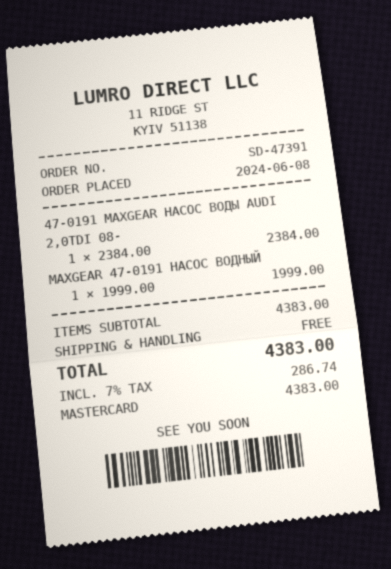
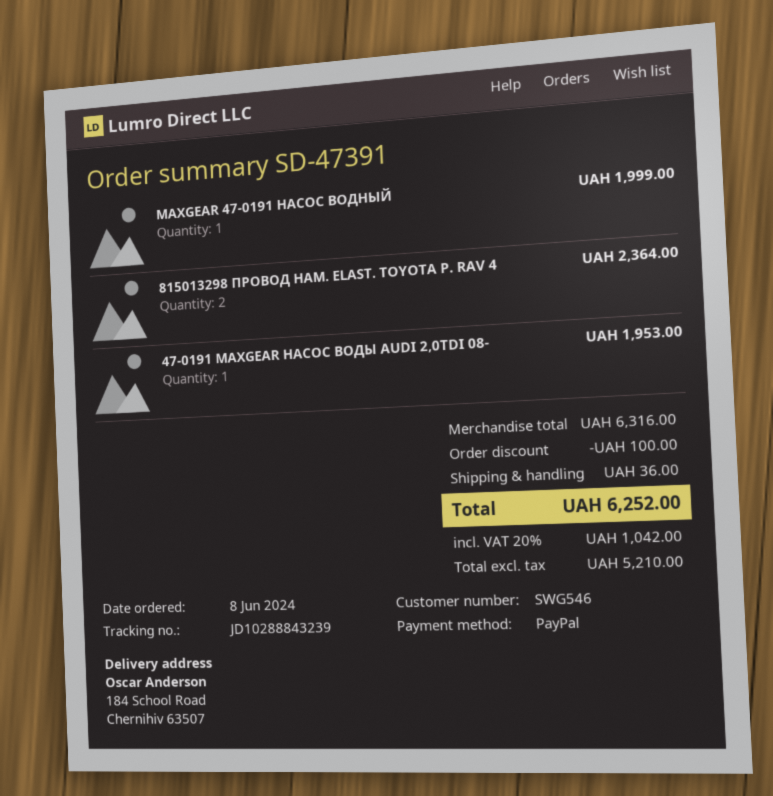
payment method: Mastercard -> PayPal
47-0191 MAXGEAR НАСОС ВОДЫ AUDI 2,0TDI 08-: 1 for 2384.00 -> 1 for 1953.00
815013298 ПРОВОД HAM. ELAST. TOYOTA P. RAV 4: none -> 2 for 2364.00
subtotal: 4383.00 -> 6316.00
discount: none -> 100.00
shipping: 0.00 -> 36.00
tax: 7% = 286.74 -> 20% = 1042.00
total: 4383.00 -> 6252.00

